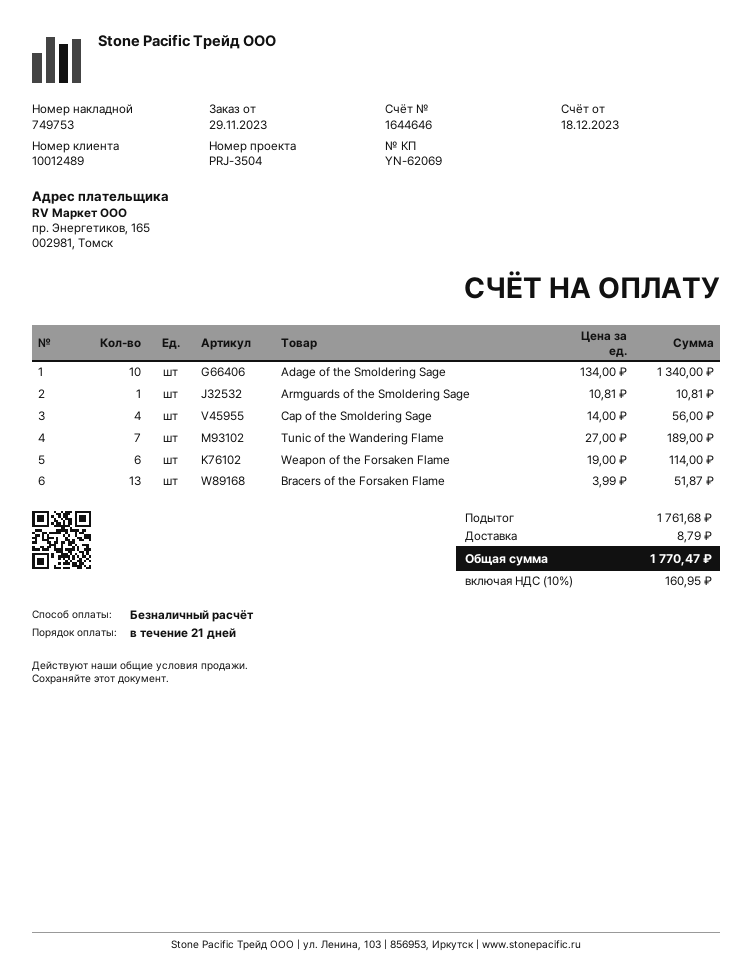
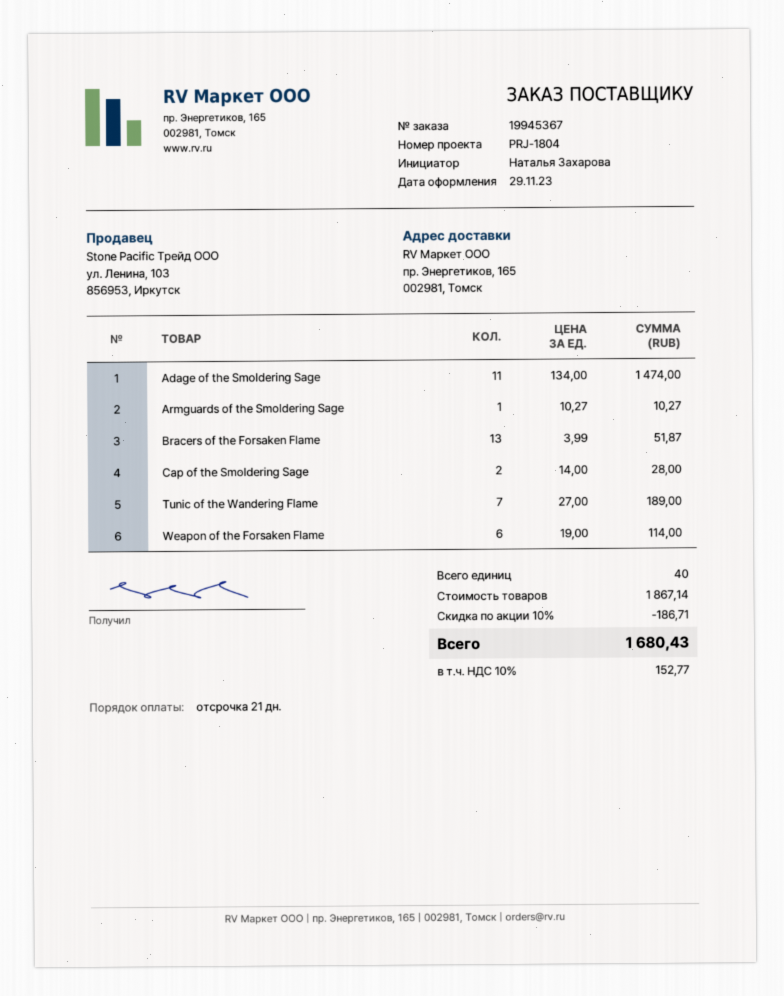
reference: PRJ-3504 -> PRJ-1804
Adage of the Smoldering Sage: 10 x 134.00 = 1340.00 -> 11 x 134.00 = 1474.00
Armguards of the Smoldering Sage: 1 x 10.81 = 10.81 -> 1 x 10.27 = 10.27
Cap of the Smoldering Sage: 4 x 14.00 = 56.00 -> 2 x 14.00 = 28.00
subtotal: 1761.68 -> 1867.14
discount: none -> 10% = 186.71
shipping: 8.79 -> none
tax: 10% = 160.95 -> 10% = 152.77
total: 1770.47 -> 1680.43

